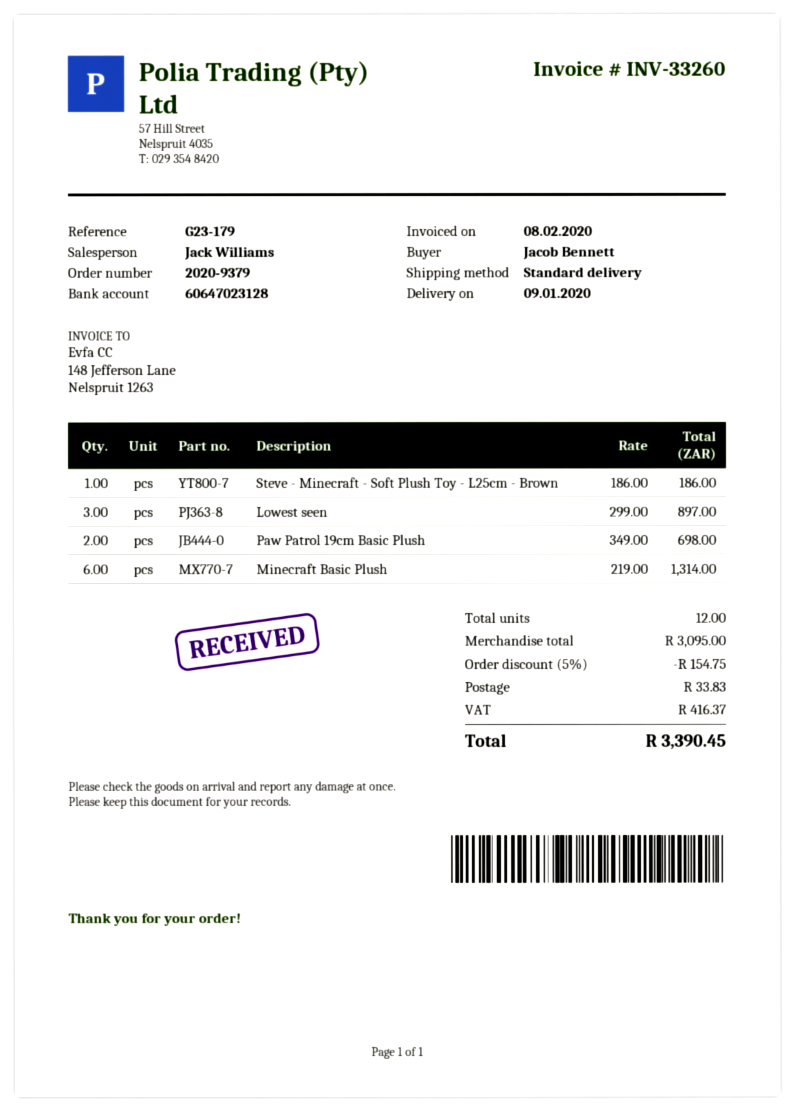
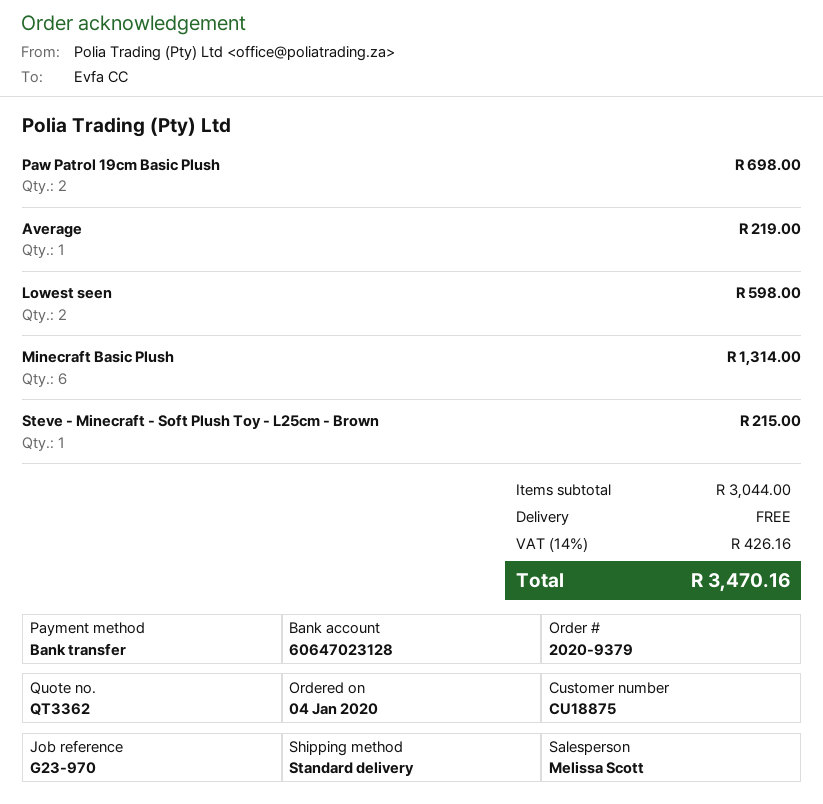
reference: G23-179 -> G23-970
sales rep: Jack Williams -> Melissa Scott
Steve - Minecraft - Soft Plush Toy - L25cm - Brown: 1 for 186.00 -> 1 for 215.00
Lowest seen: 3 for 897.00 -> 2 for 598.00
Average: none -> 1 for 219.00
subtotal: 3095.00 -> 3044.00
discount: 5% = 154.75 -> none
shipping: 33.83 -> 0.00
tax: 416.37 -> 426.16
total: 3390.45 -> 3470.16

